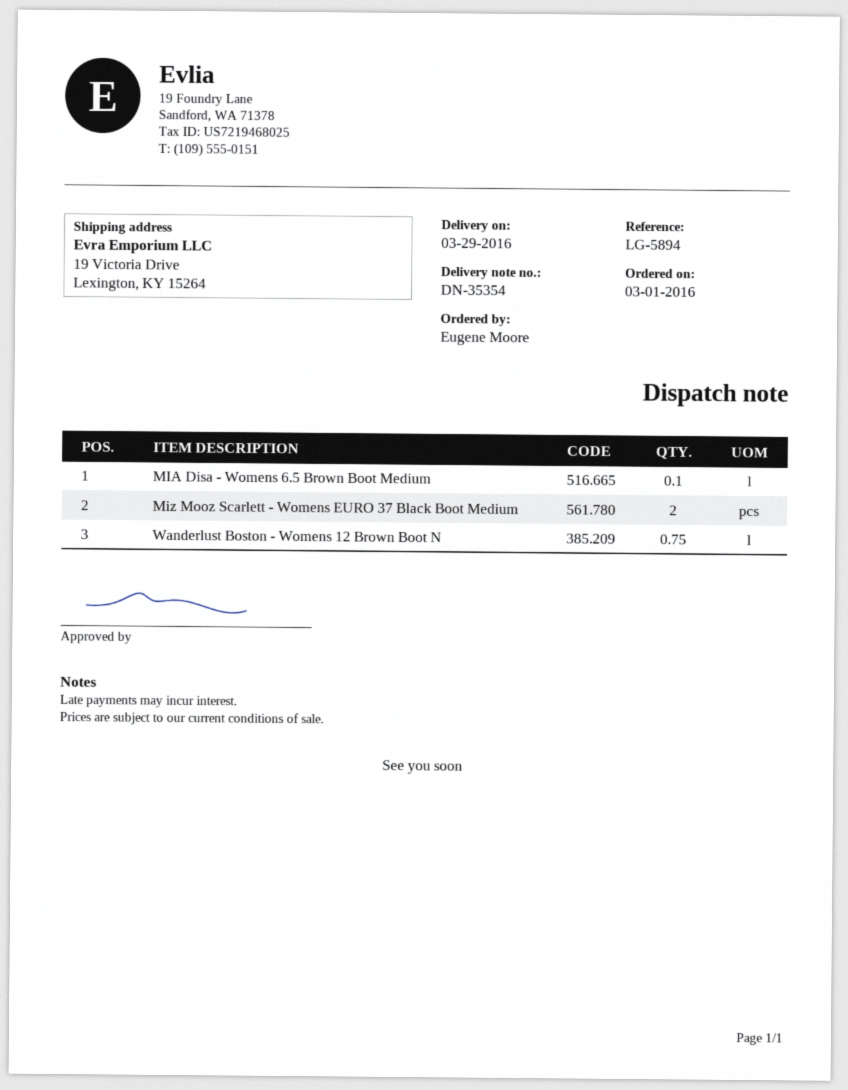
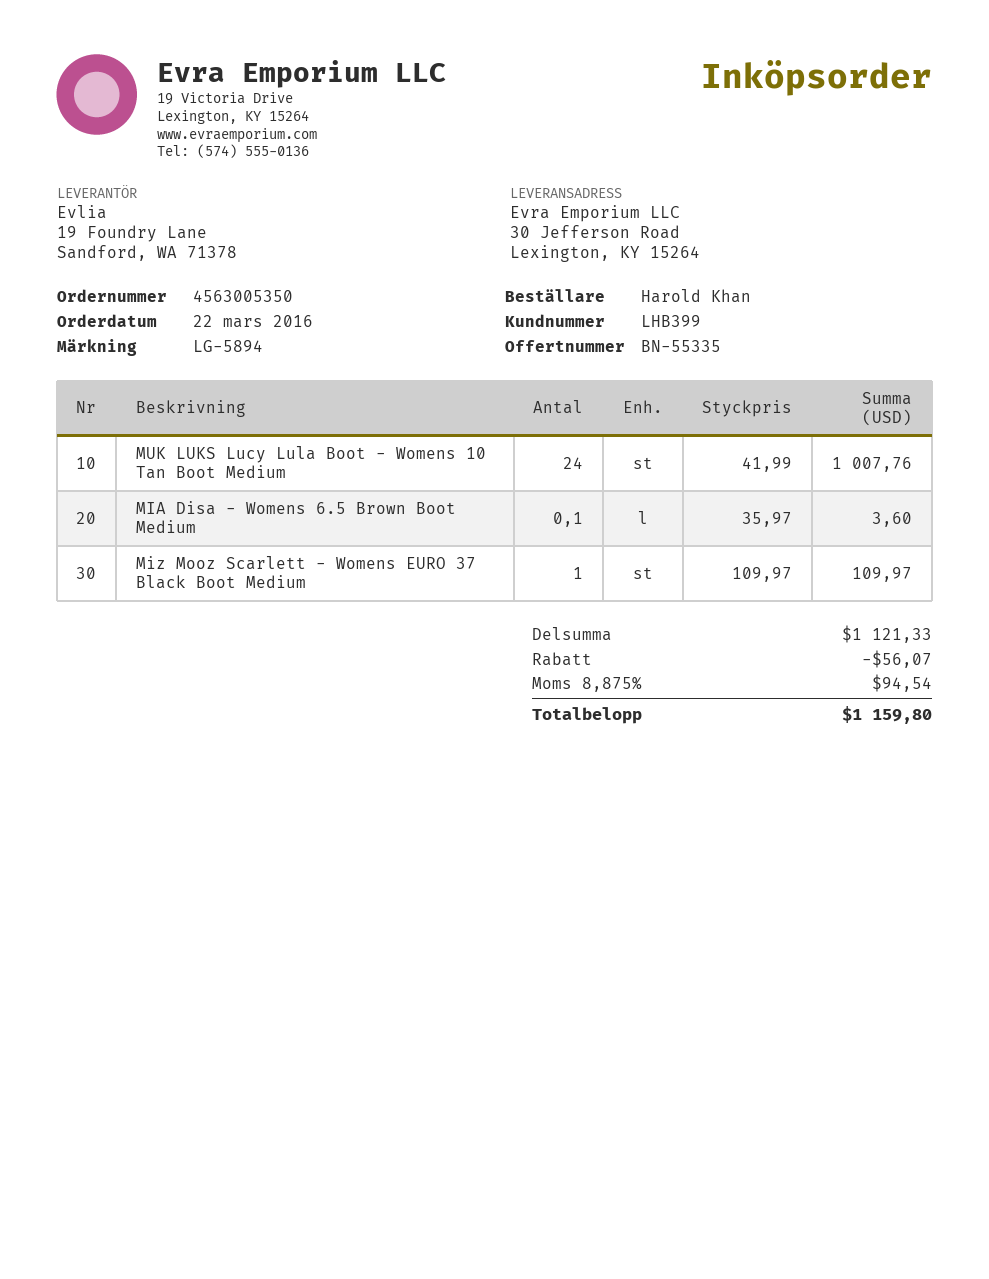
order date: 2016-03-01 -> 2016-03-22
ordered by: Eugene Moore -> Harold Khan
ship to: 19 Victoria Drive, Lexington, KY 15264 -> 30 Jefferson Road, Lexington, KY 15264
Miz Mooz Scarlett - Womens EURO 37 Black Boot Medium: 2 -> 1
Wanderlust Boston - Womens 12 Brown Boot N: 0.75 -> none
MUK LUKS Lucy Lula Boot - Womens 10 Tan Boot Medium: none -> 24

